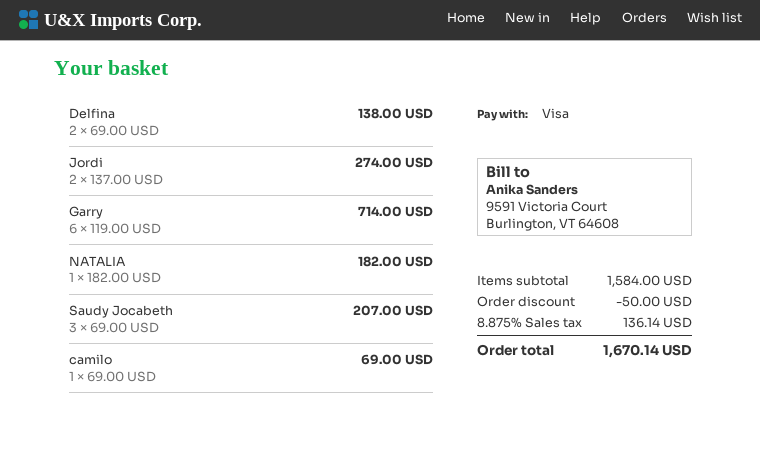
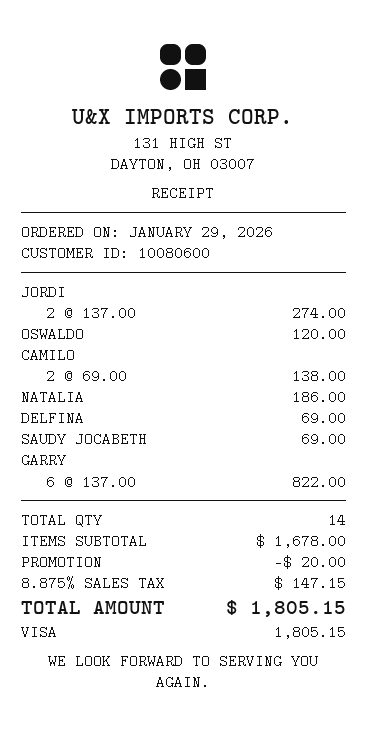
Delfina: 2 x 69.00 = 138.00 -> 1 x 69.00 = 69.00
Garry: 6 x 119.00 = 714.00 -> 6 x 137.00 = 822.00
NATALIA: 1 x 182.00 = 182.00 -> 1 x 186.00 = 186.00
Saudy Jocabeth: 3 x 69.00 = 207.00 -> 1 x 69.00 = 69.00
camilo: 1 x 69.00 = 69.00 -> 2 x 69.00 = 138.00
OSWALDO: none -> 1 x 120.00 = 120.00
subtotal: 1584.00 -> 1678.00
discount: 50.00 -> 20.00
tax: 8.875% = 136.14 -> 8.875% = 147.15
total: 1670.14 -> 1805.15

